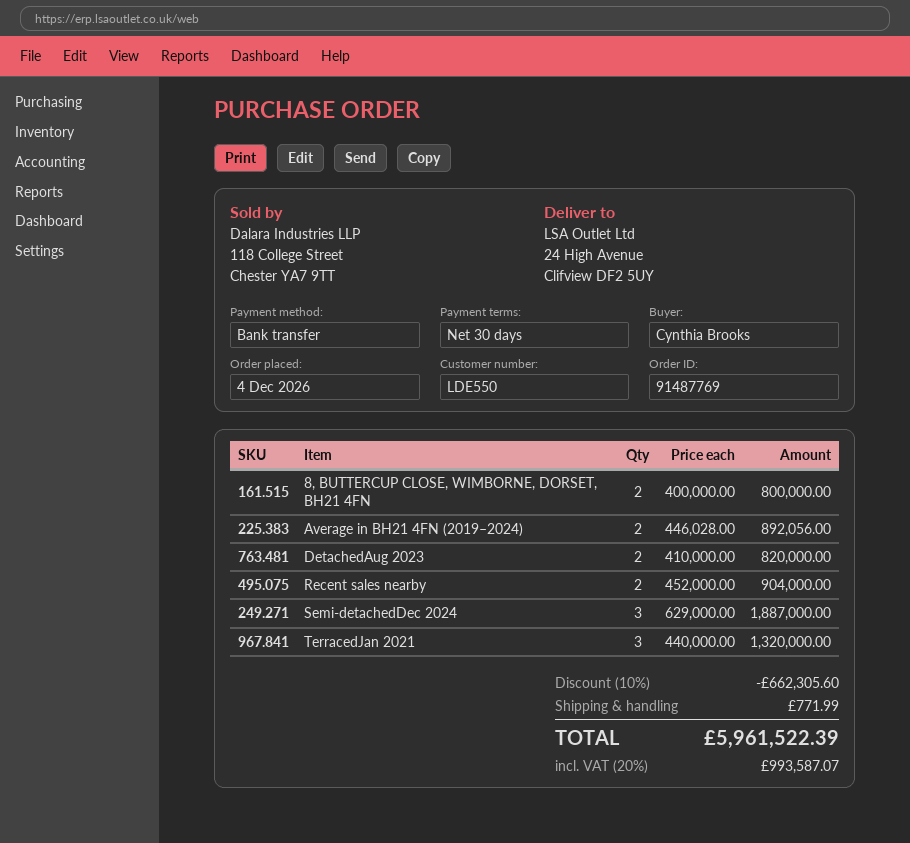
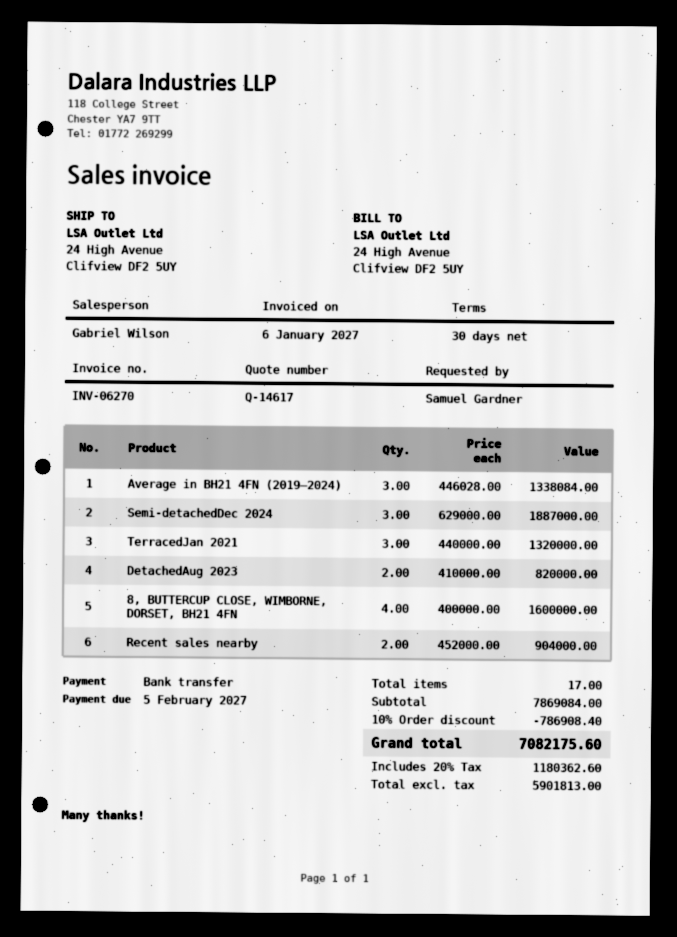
ordered by: Cynthia Brooks -> Samuel Gardner
8, BUTTERCUP CLOSE, WIMBORNE, DORSET, BH21 4FN: 2 x 400000.00 = 800000.00 -> 4 x 400000.00 = 1600000.00
Average in BH21 4FN (2019–2024): 2 x 446028.00 = 892056.00 -> 3 x 446028.00 = 1338084.00
discount: 10% = 662305.60 -> 10% = 786908.40
shipping: 771.99 -> none
tax: 20% = 993587.07 -> 20% = 1180362.60
total: 5961522.39 -> 7082175.60

